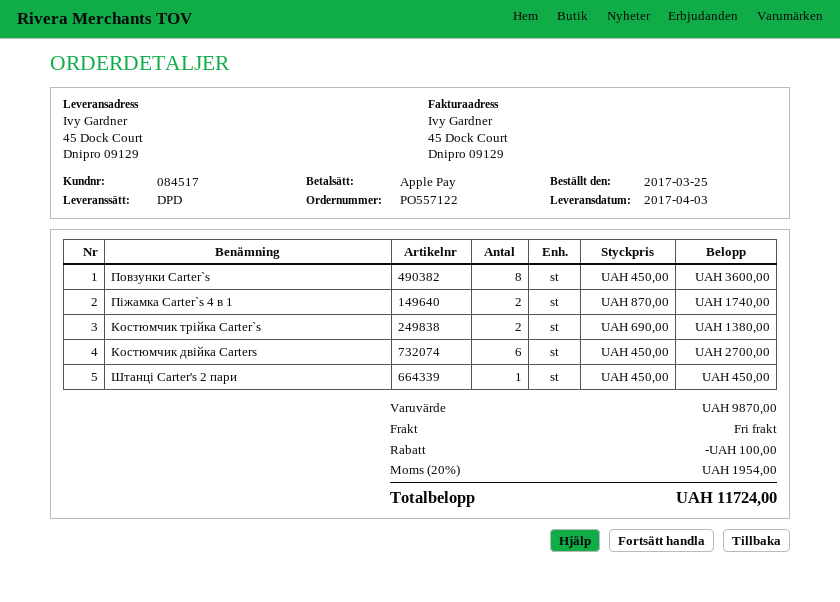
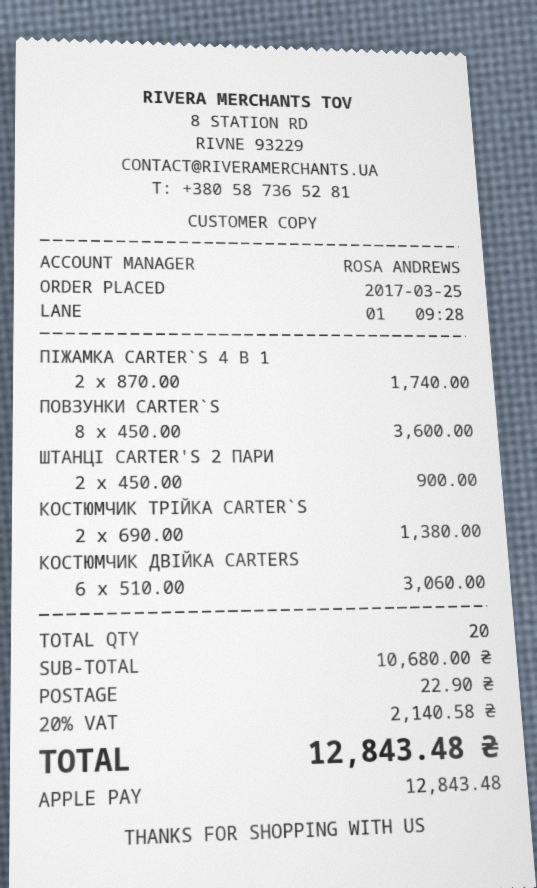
Костюмчик двійка Carters: 6 x 450.00 = 2700.00 -> 6 x 510.00 = 3060.00
Штанці Carter's 2 пари: 1 x 450.00 = 450.00 -> 2 x 450.00 = 900.00
subtotal: 9870.00 -> 10680.00
discount: 100.00 -> none
shipping: 0.00 -> 22.90
tax: 20% = 1954.00 -> 20% = 2140.58
total: 11724.00 -> 12843.48

